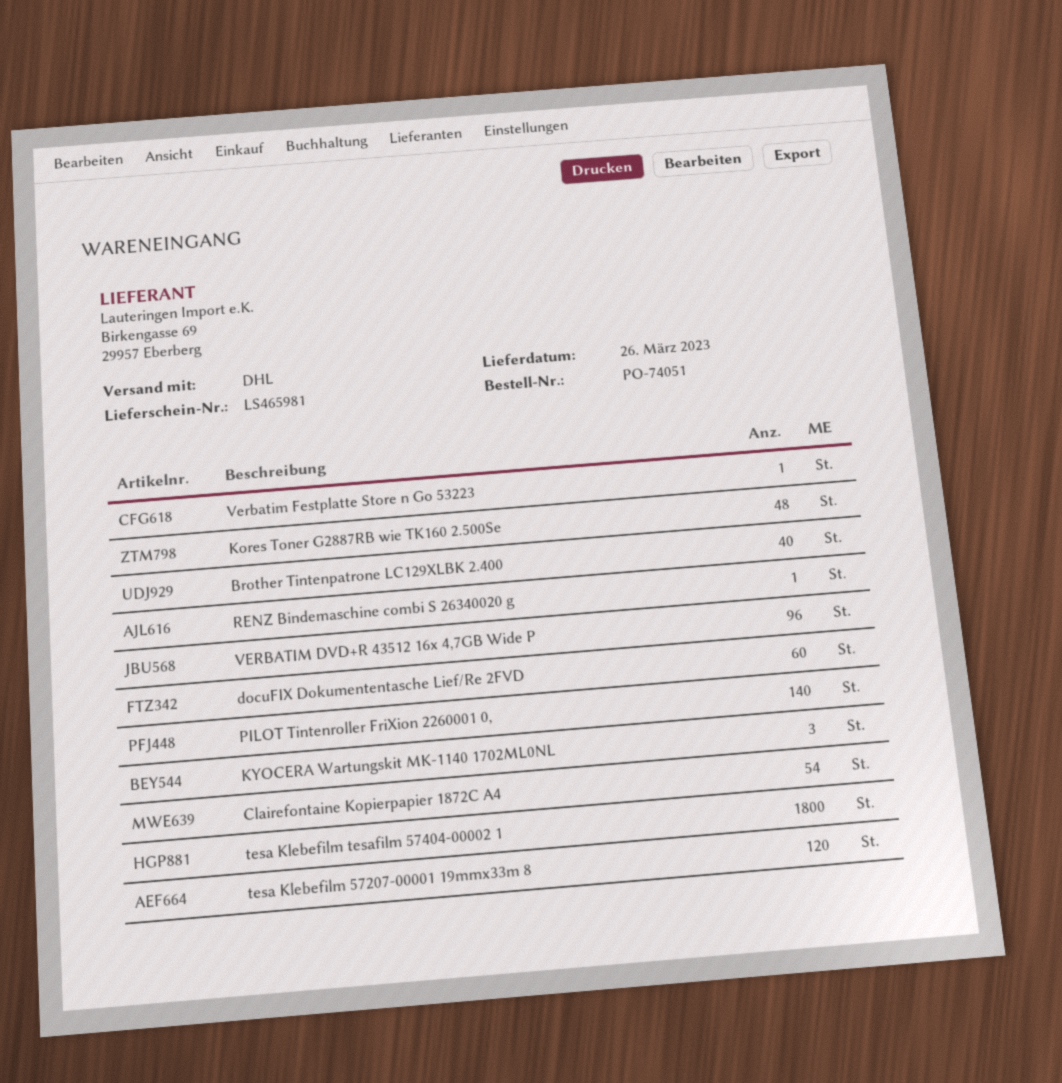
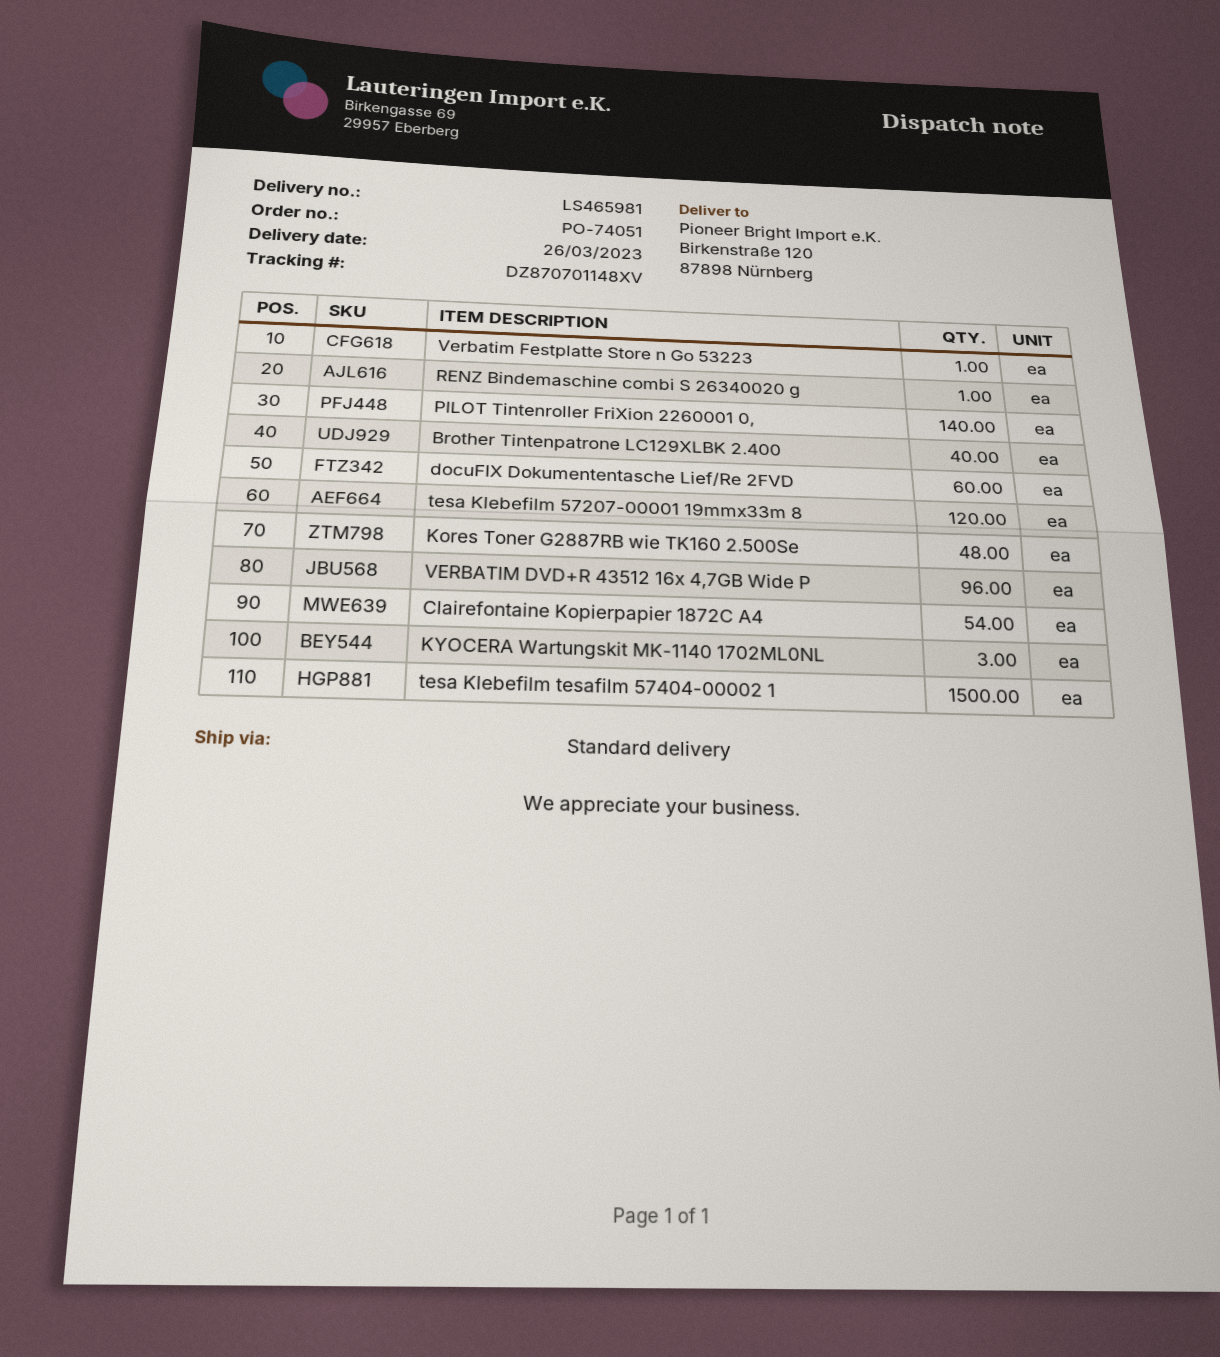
shipping method: DHL -> standard
tesa Klebefilm tesafilm 57404-00002 1: 1800 -> 1500

